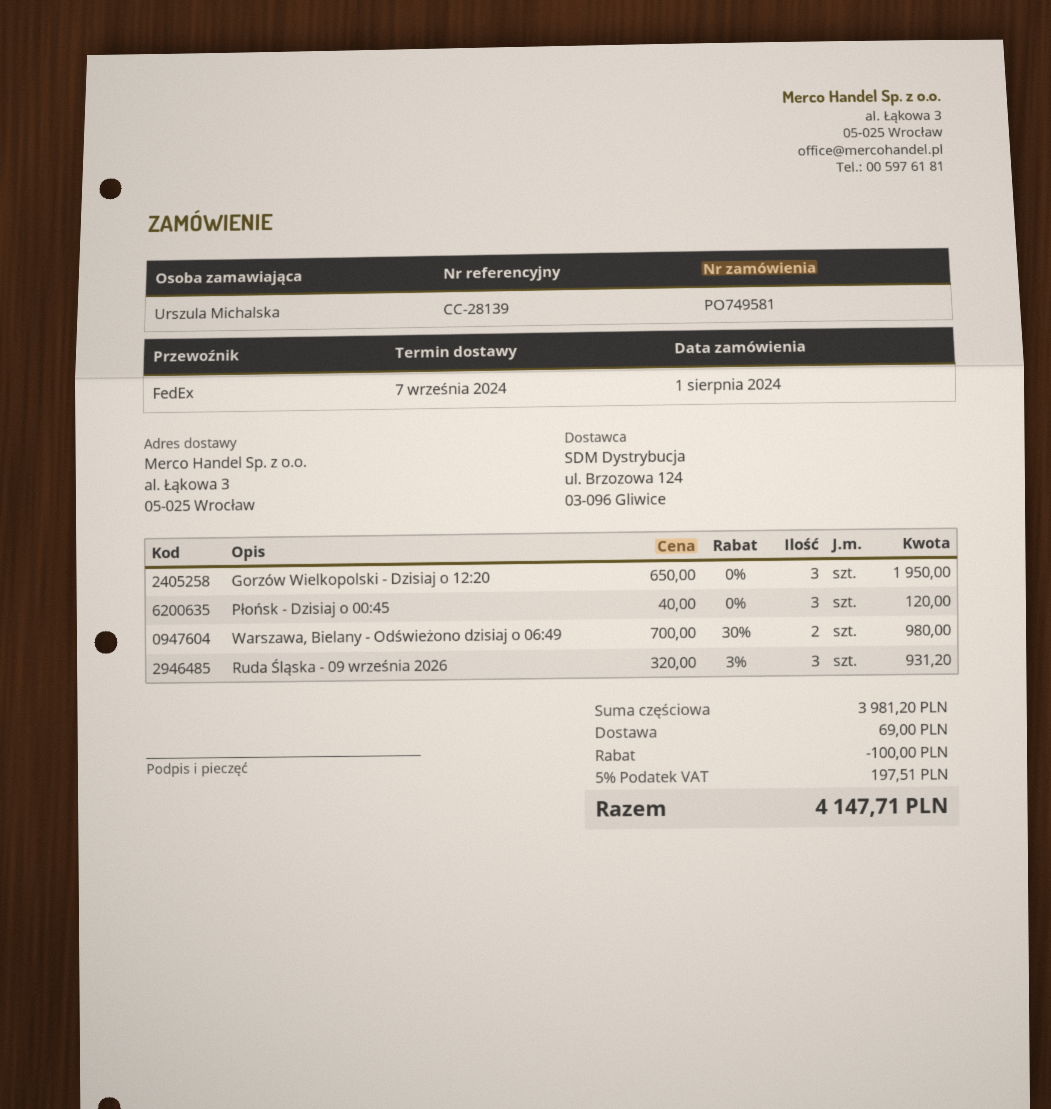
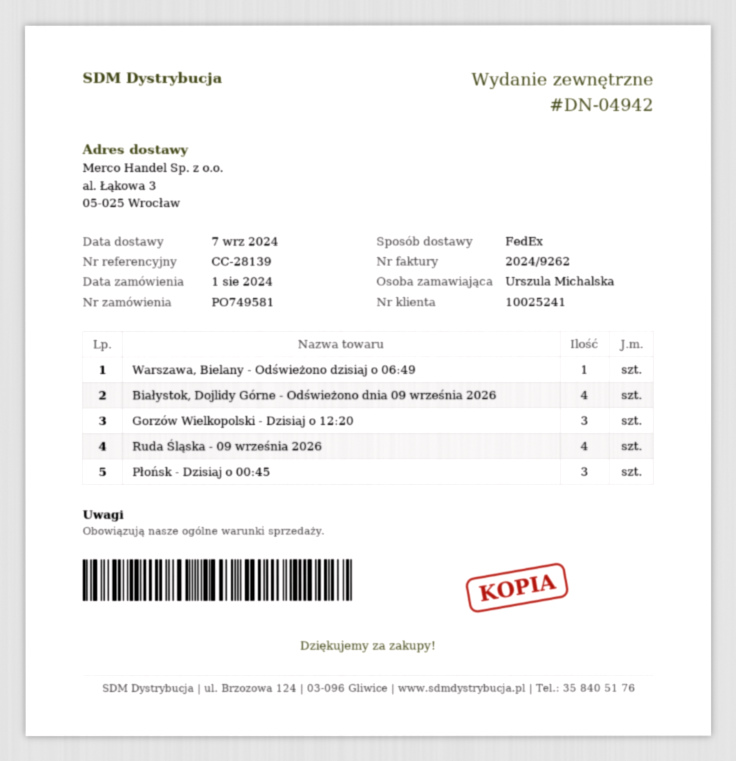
Warszawa, Bielany - Odświeżono dzisiaj o 06:49: 2 -> 1
Ruda Śląska - 09 września 2026: 3 -> 4
Białystok, Dojlidy Górne - Odświeżono dnia 09 września 2026: none -> 4

